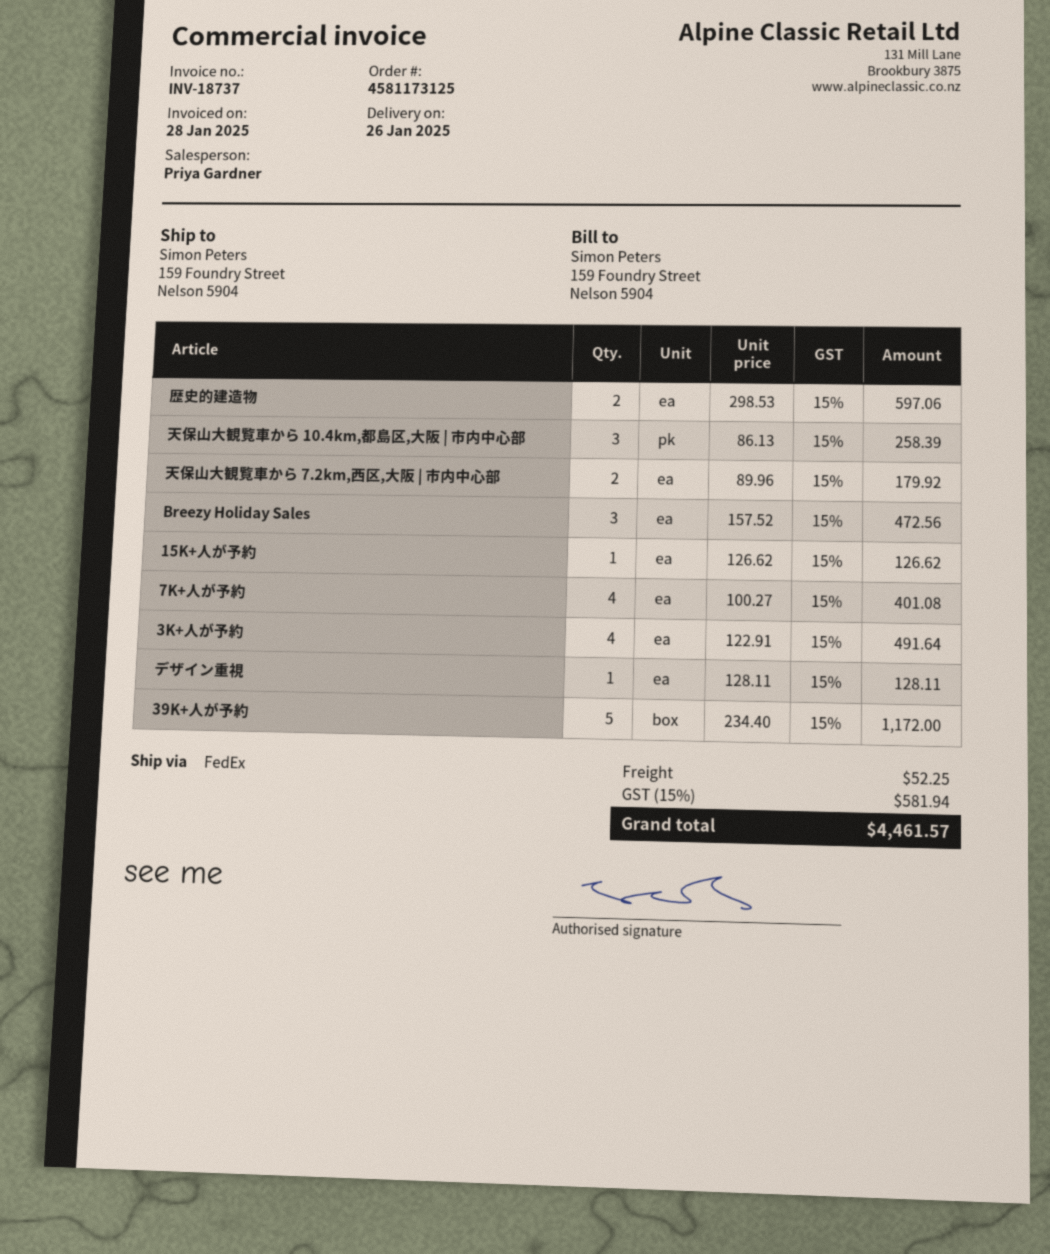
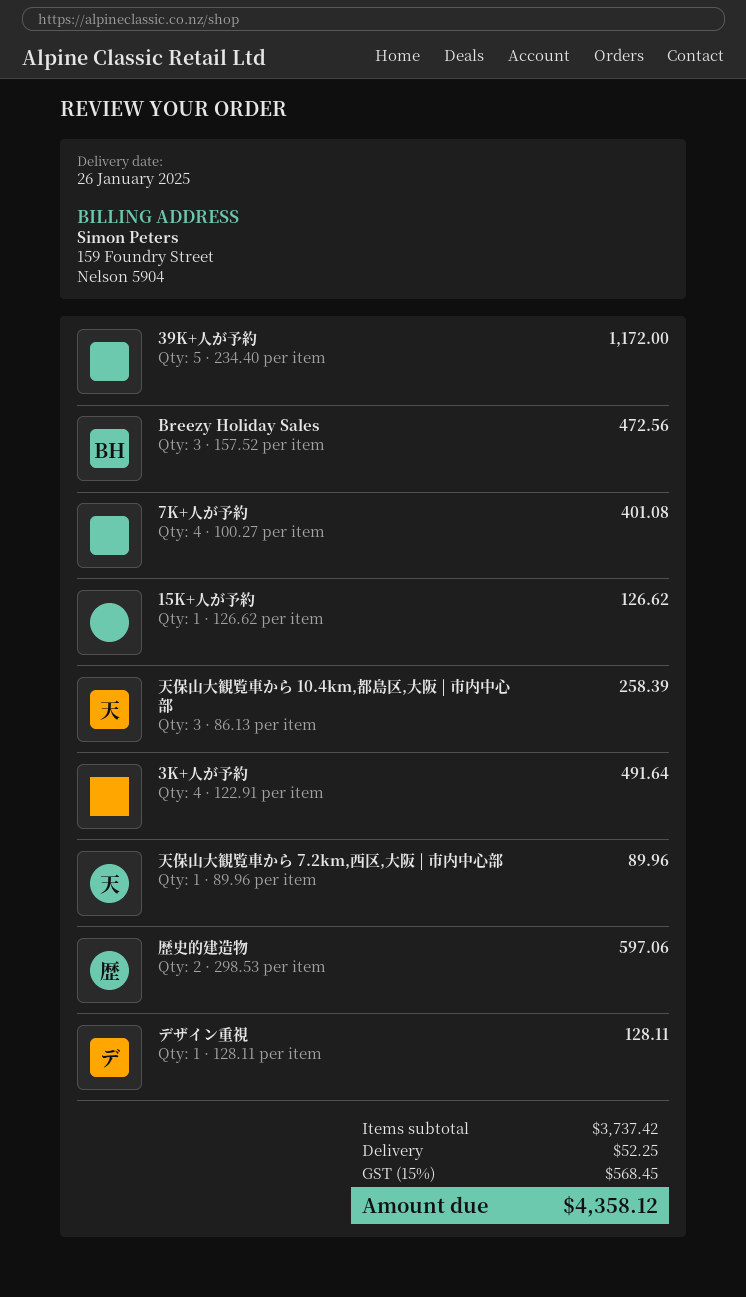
天保山大観覧車から 7.2km,西区,大阪 | 市内中心部: 2 x 89.96 = 179.92 -> 1 x 89.96 = 89.96
tax: 15% = 581.94 -> 15% = 568.45
total: 4461.57 -> 4358.12

